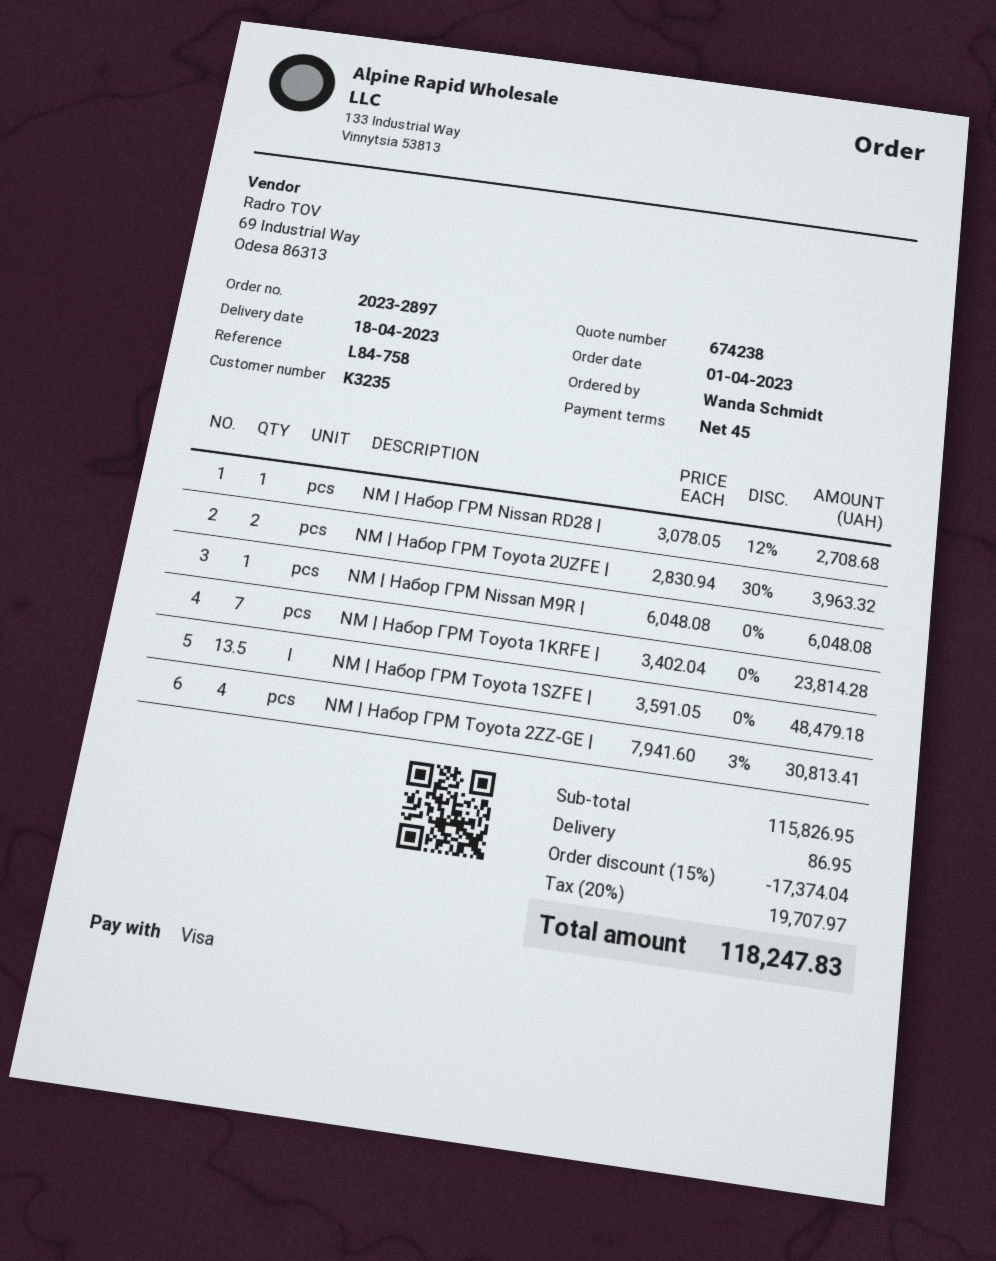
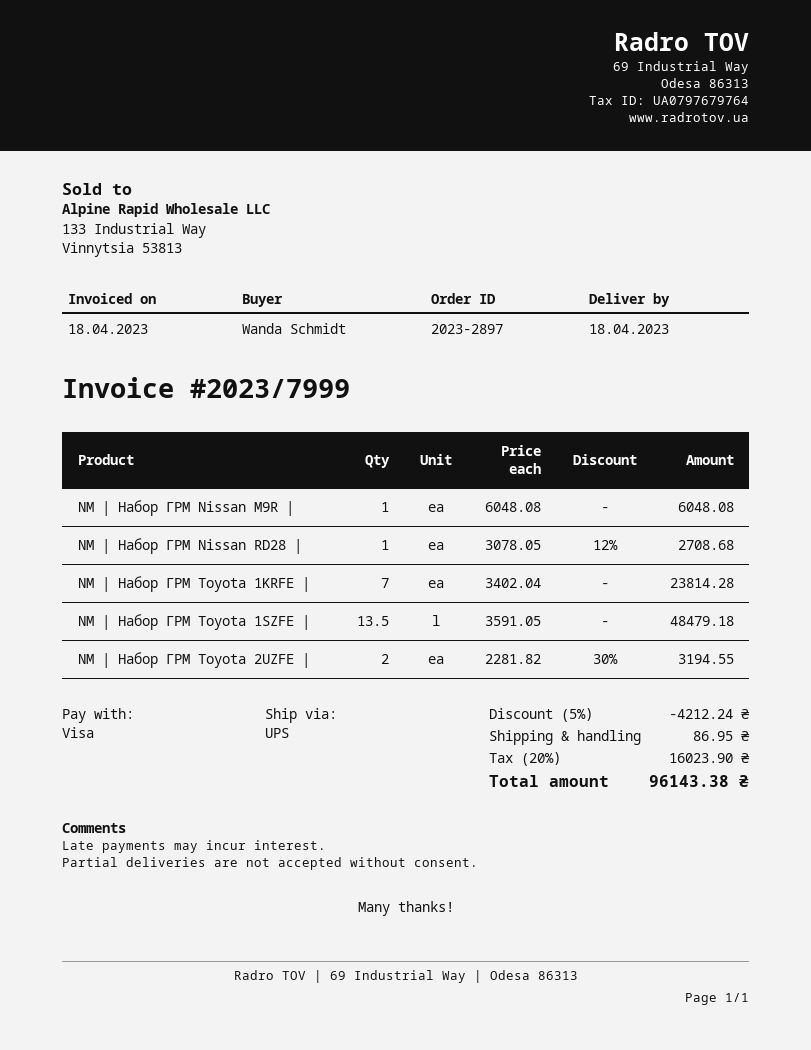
NM | Набор ГРМ Toyota 2UZFE |: 2 x 2830.94 - 30% = 3963.32 -> 2 x 2281.82 - 30% = 3194.55
NM | Набор ГРМ Toyota 2ZZ-GE |: 4 x 7941.60 - 3% = 30813.41 -> none
discount: 15% = 17374.04 -> 5% = 4212.24
tax: 20% = 19707.97 -> 20% = 16023.90
total: 118247.83 -> 96143.38

